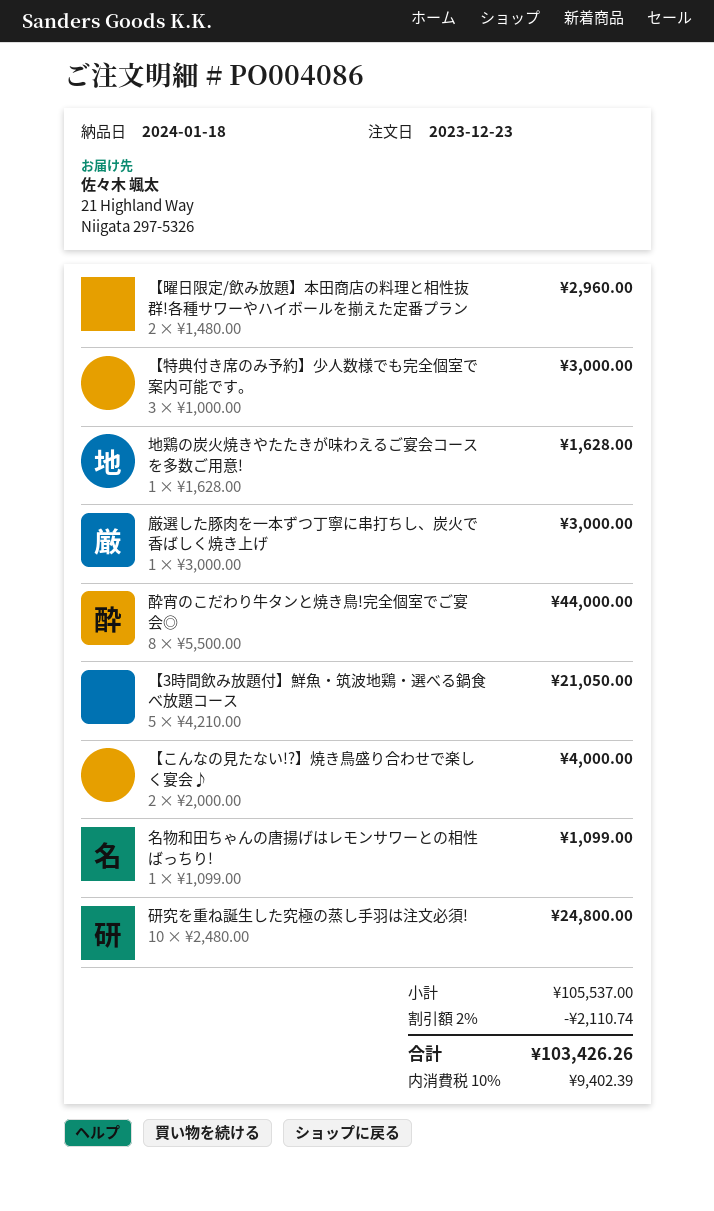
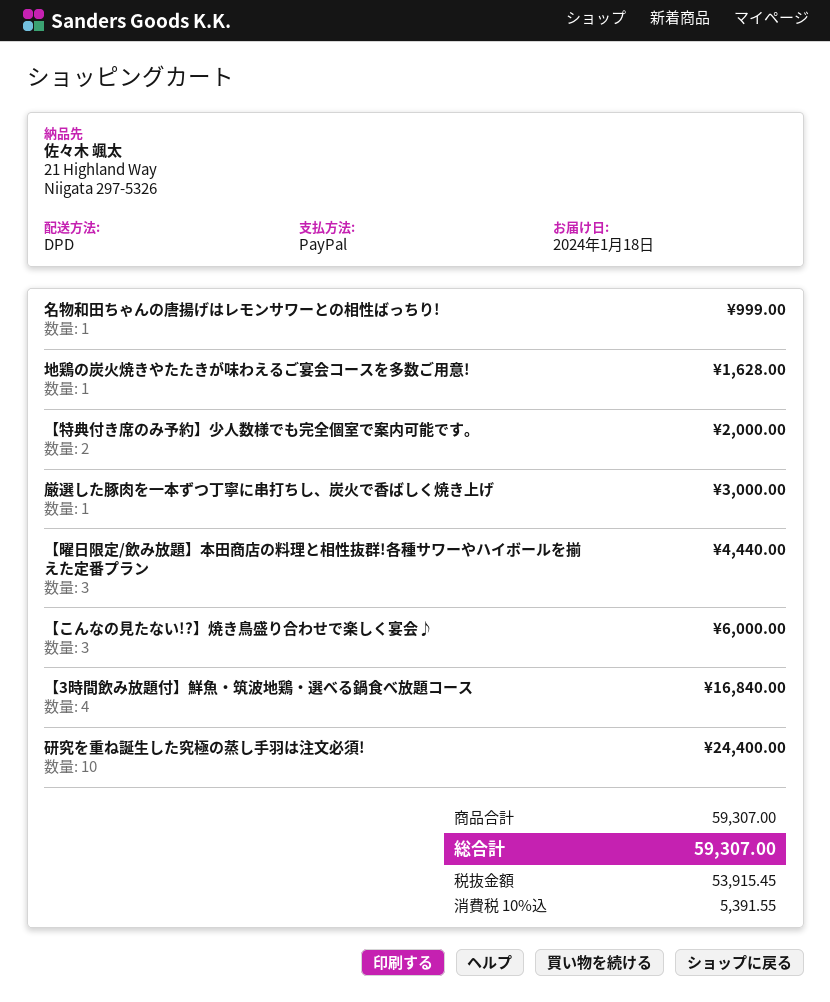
【曜日限定/飲み放題】本田商店の料理と相性抜群!各種サワーやハイボールを揃えた定番プラン: 2 for 2960.00 -> 3 for 4440.00
【特典付き席のみ予約】少人数様でも完全個室で案内可能です。: 3 for 3000.00 -> 2 for 2000.00
酔宵のこだわり牛タンと焼き鳥!完全個室でご宴会◎: 8 for 44000.00 -> none
【3時間飲み放題付】鮮魚・筑波地鶏・選べる鍋食べ放題コース: 5 for 21050.00 -> 4 for 16840.00
【こんなの見たない!?】焼き鳥盛り合わせで楽しく宴会♪: 2 for 4000.00 -> 3 for 6000.00
名物和田ちゃんの唐揚げはレモンサワーとの相性ばっちり!: 1 for 1099.00 -> 1 for 999.00
研究を重ね誕生した究極の蒸し手羽は注文必須!: 10 for 24800.00 -> 10 for 24400.00
subtotal: 105537.00 -> 59307.00
discount: 2% = 2110.74 -> none
tax: 10% = 9402.39 -> 10% = 5391.55
total: 103426.26 -> 59307.00

